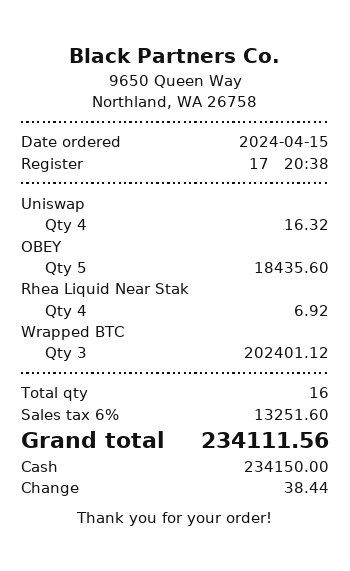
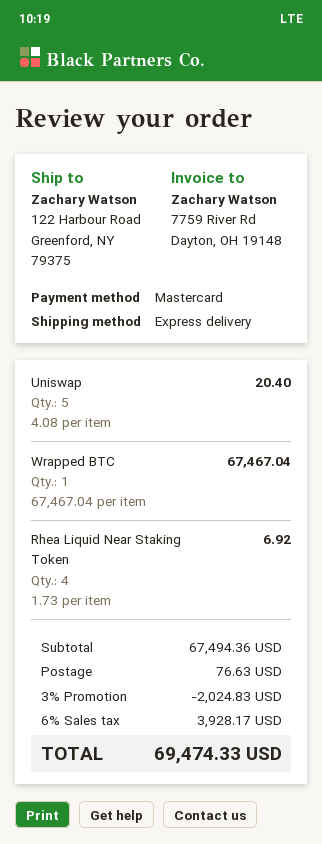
payment method: cash -> Mastercard
Uniswap: 4 for 16.32 -> 5 for 20.40
OBEY: 5 for 18435.60 -> none
Wrapped BTC: 3 for 202401.12 -> 1 for 67467.04
discount: none -> 3% = 2024.83
shipping: none -> 76.63
tax: 6% = 13251.60 -> 6% = 3928.17
total: 234111.56 -> 69474.33

